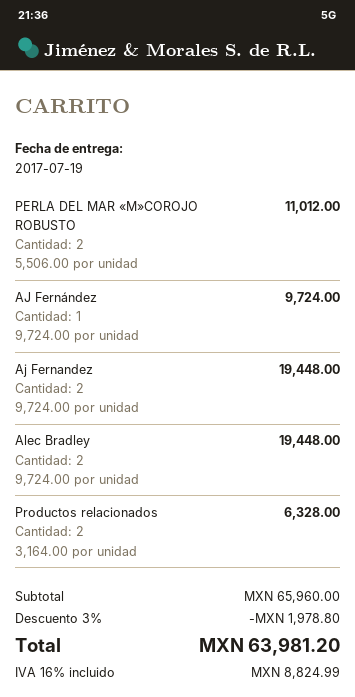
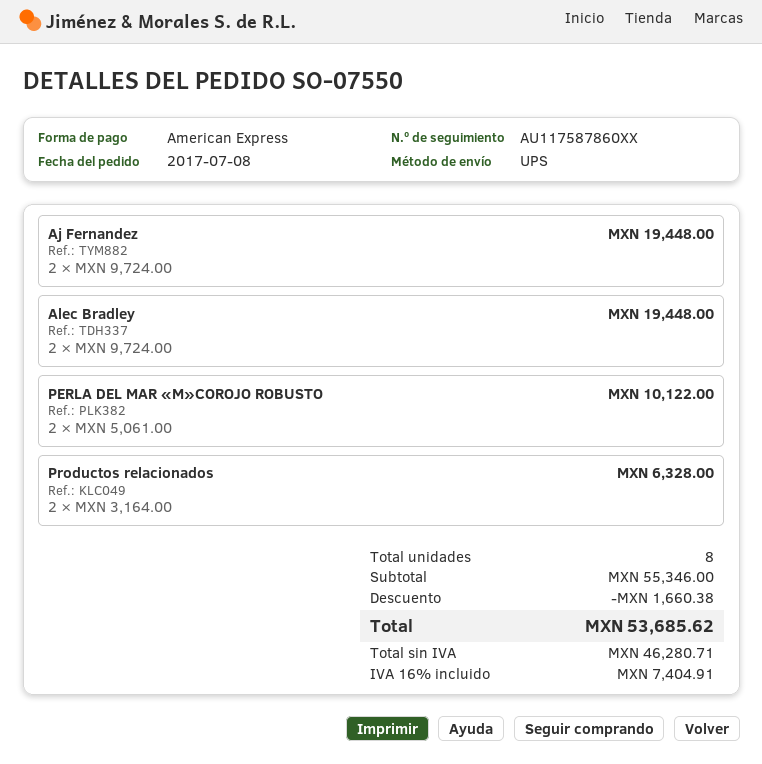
PERLA DEL MAR «M»COROJO ROBUSTO: 2 x 5506.00 = 11012.00 -> 2 x 5061.00 = 10122.00
AJ Fernández: 1 x 9724.00 = 9724.00 -> none
subtotal: 65960.00 -> 55346.00
discount: 1978.80 -> 1660.38
tax: 16% = 8824.99 -> 16% = 7404.91
total: 63981.20 -> 53685.62

